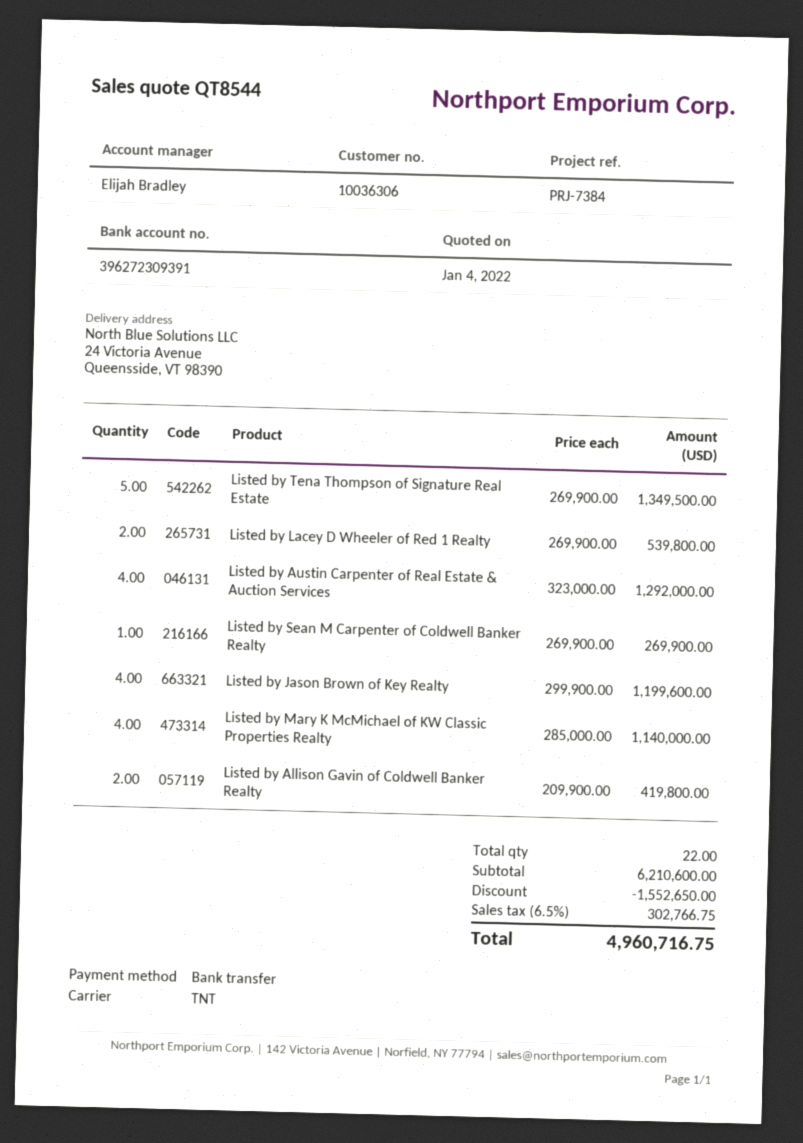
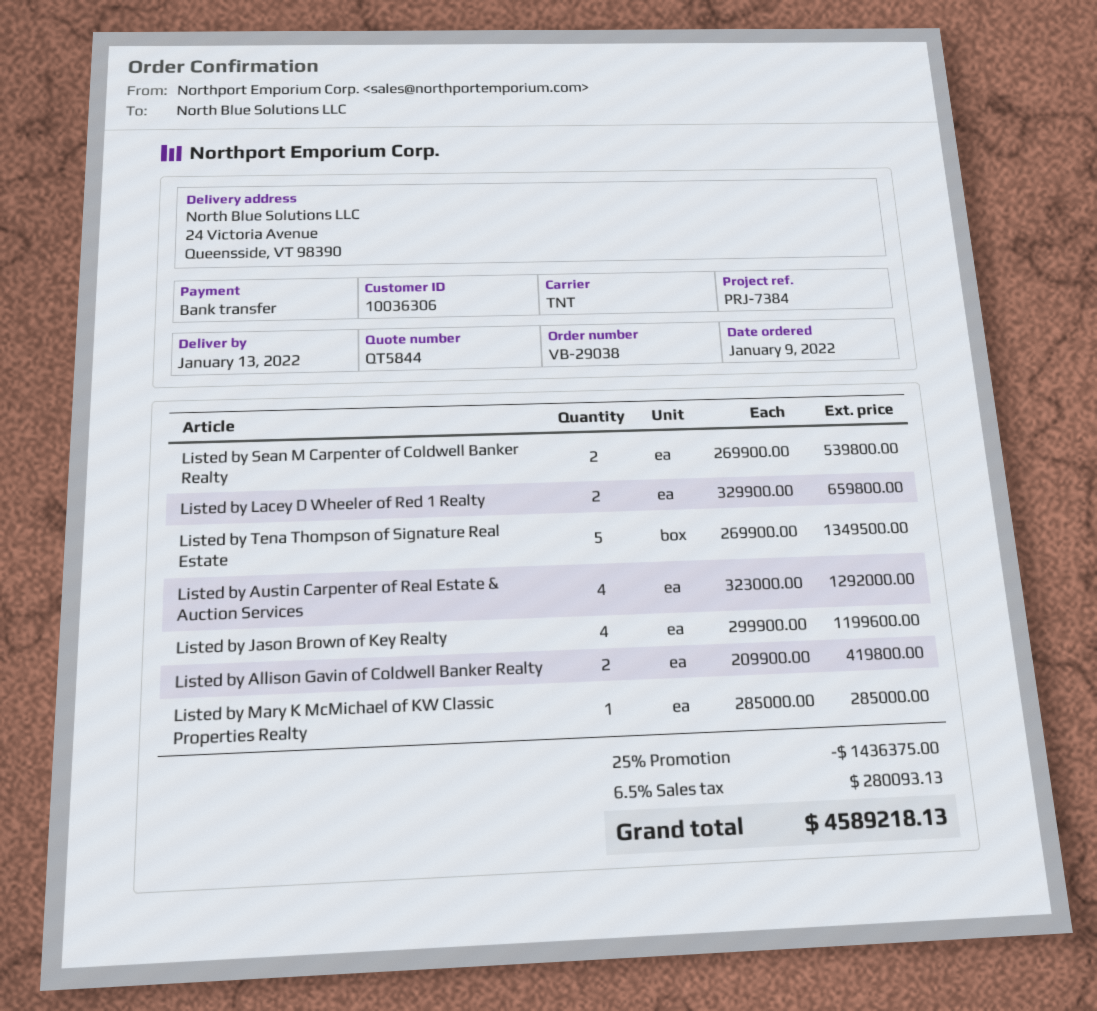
quote number: QT8544 -> QT5844
Listed by Lacey D Wheeler of Red 1 Realty: 2 x 269900.00 = 539800.00 -> 2 x 329900.00 = 659800.00
Listed by Sean M Carpenter of Coldwell Banker Realty: 1 x 269900.00 = 269900.00 -> 2 x 269900.00 = 539800.00
Listed by Mary K McMichael of KW Classic Properties Realty: 4 x 285000.00 = 1140000.00 -> 1 x 285000.00 = 285000.00
discount: 1552650.00 -> 1436375.00
tax: 6.5% = 302766.75 -> 6.5% = 280093.13
total: 4960716.75 -> 4589218.13

